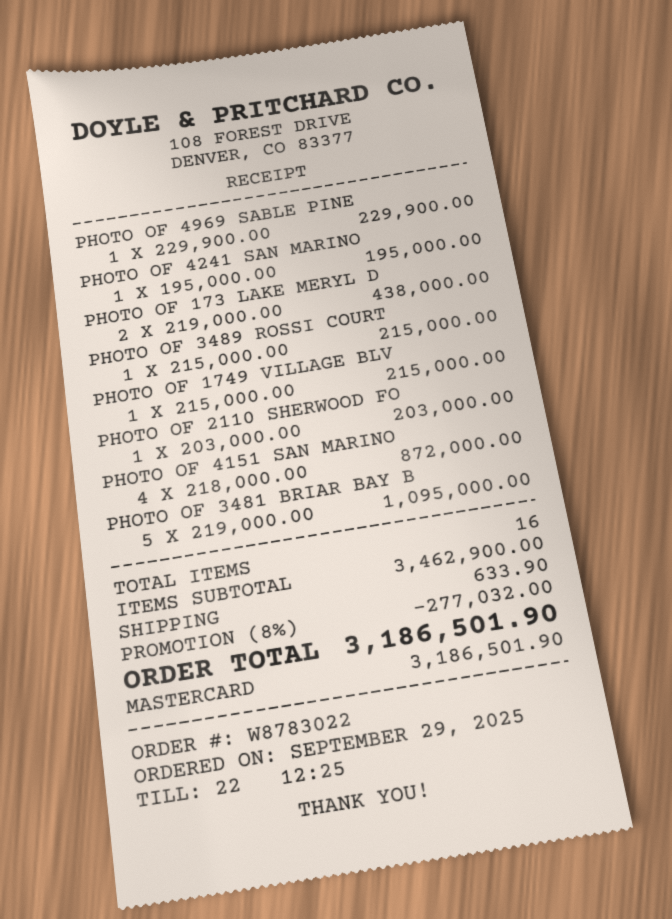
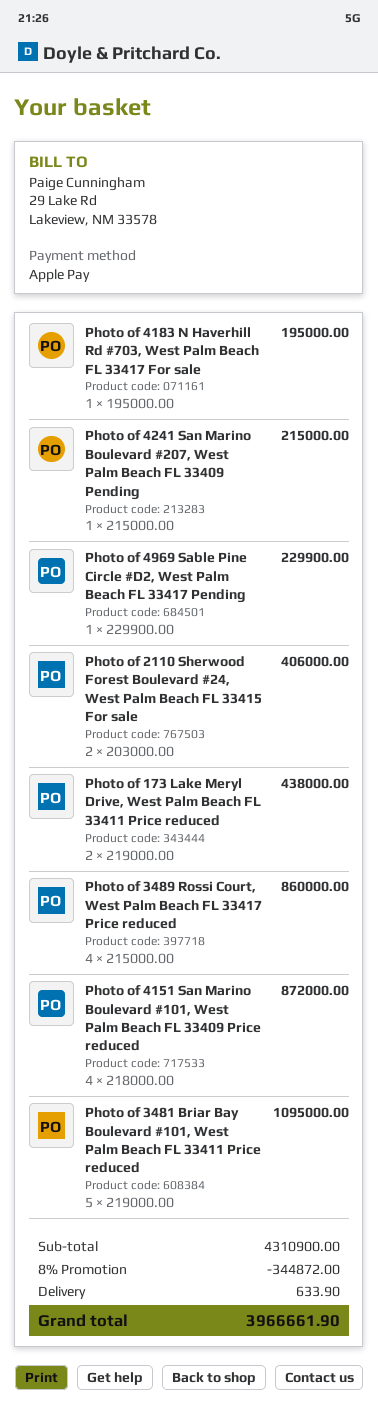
payment method: Mastercard -> Apple Pay
PHOTO OF 4241 SAN MARINO: 1 x 195000.00 = 195000.00 -> 1 x 215000.00 = 215000.00
PHOTO OF 3489 ROSSI COURT: 1 x 215000.00 = 215000.00 -> 4 x 215000.00 = 860000.00
PHOTO OF 1749 VILLAGE BLV: 1 x 215000.00 = 215000.00 -> none
PHOTO OF 2110 SHERWOOD FO: 1 x 203000.00 = 203000.00 -> 2 x 203000.00 = 406000.00
Photo of 4183 N Haverhill Rd #703, West Palm Beach FL 33417 For sale: none -> 1 x 195000.00 = 195000.00
subtotal: 3462900.00 -> 4310900.00
discount: 8% = 277032.00 -> 8% = 344872.00
total: 3186501.90 -> 3966661.90

